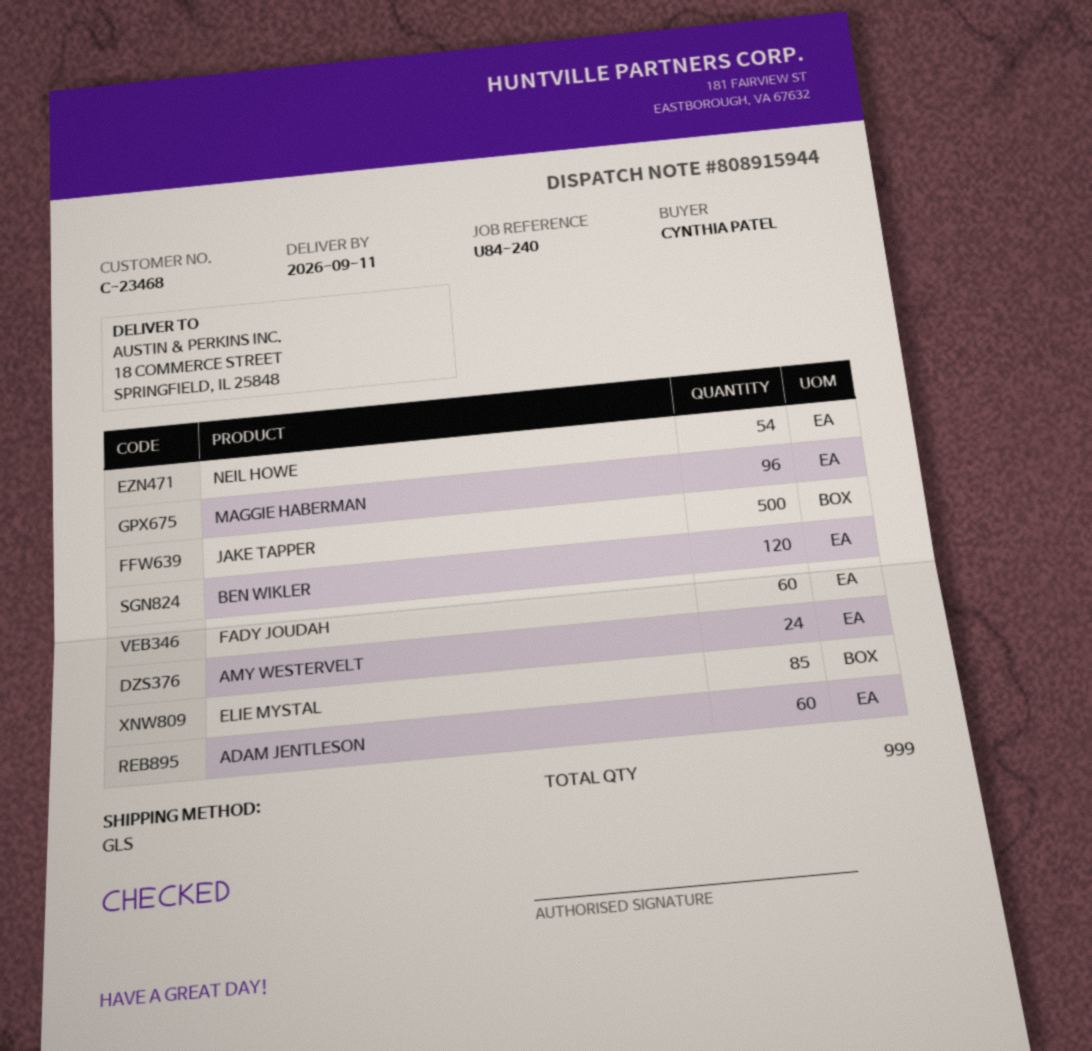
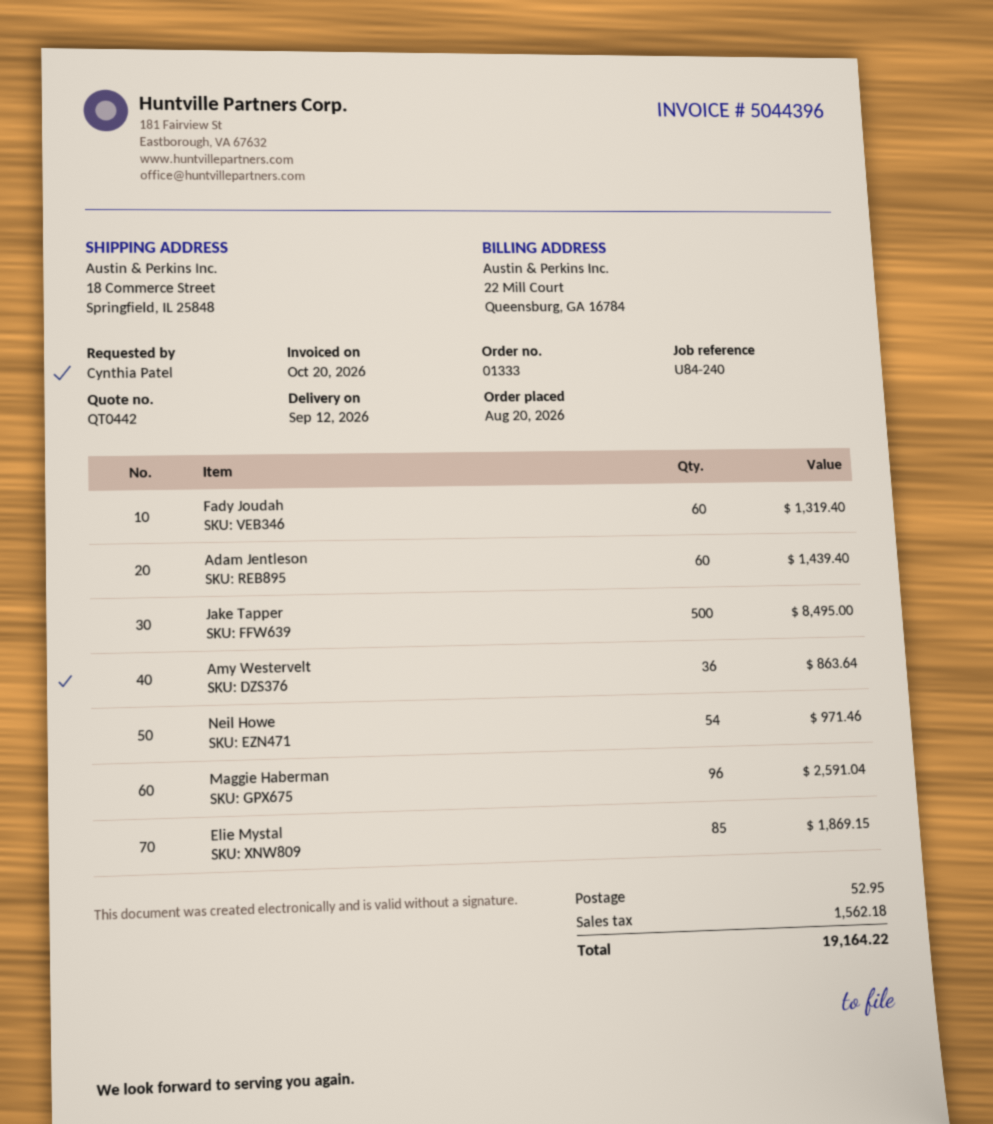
delivery date: 2026-09-11 -> 2026-09-12
BEN WIKLER: 120 -> none
AMY WESTERVELT: 24 -> 36

